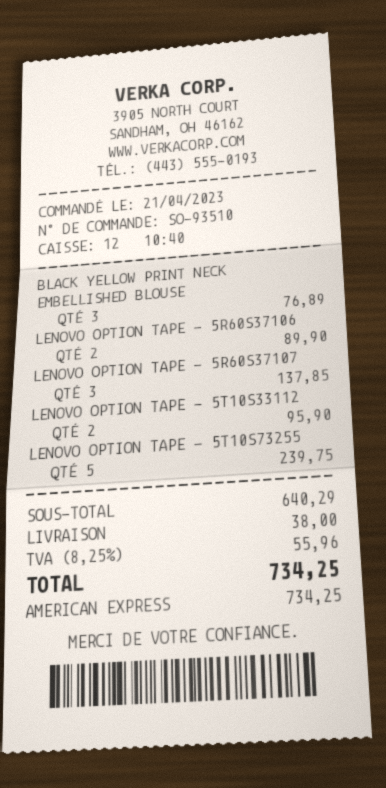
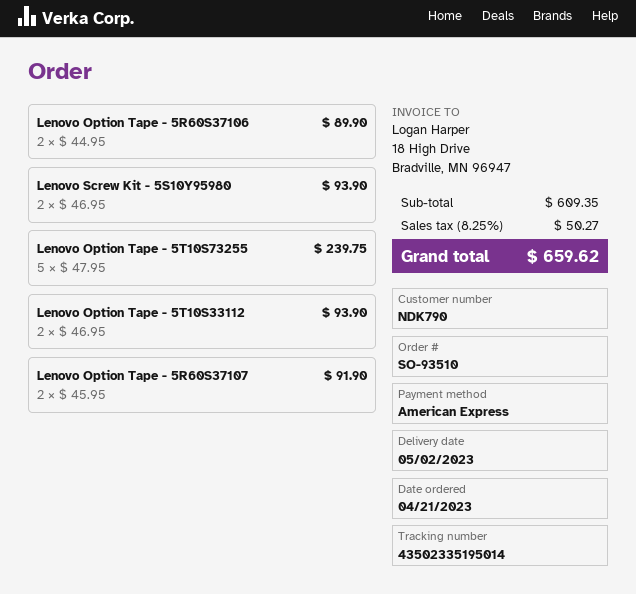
BLACK YELLOW PRINT NECK EMBELLISHED BLOUSE: 3 for 76.89 -> none
LENOVO OPTION TAPE - 5R60S37107: 3 for 137.85 -> 2 for 91.90
LENOVO OPTION TAPE - 5T10S33112: 2 for 95.90 -> 2 for 93.90
Lenovo Screw Kit - 5S10Y95980: none -> 2 for 93.90
subtotal: 640.29 -> 609.35
shipping: 38.00 -> none
tax: 8.25% = 55.96 -> 8.25% = 50.27
total: 734.25 -> 659.62

